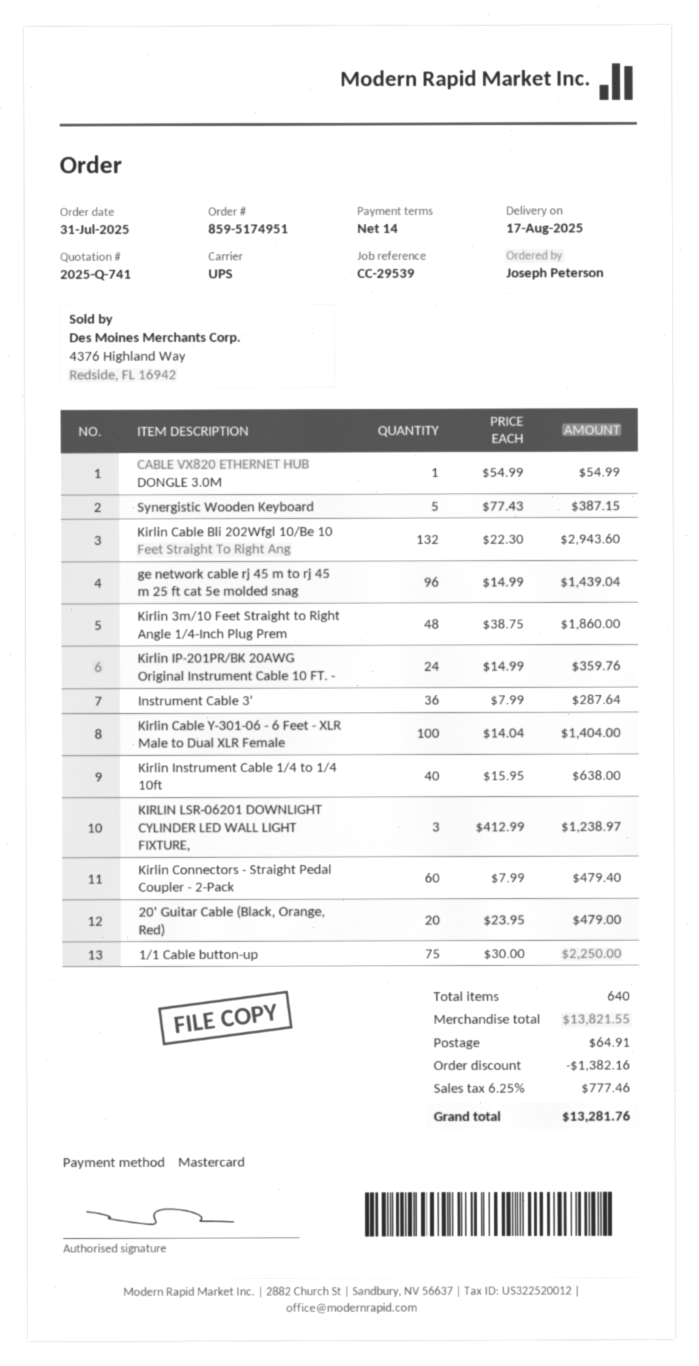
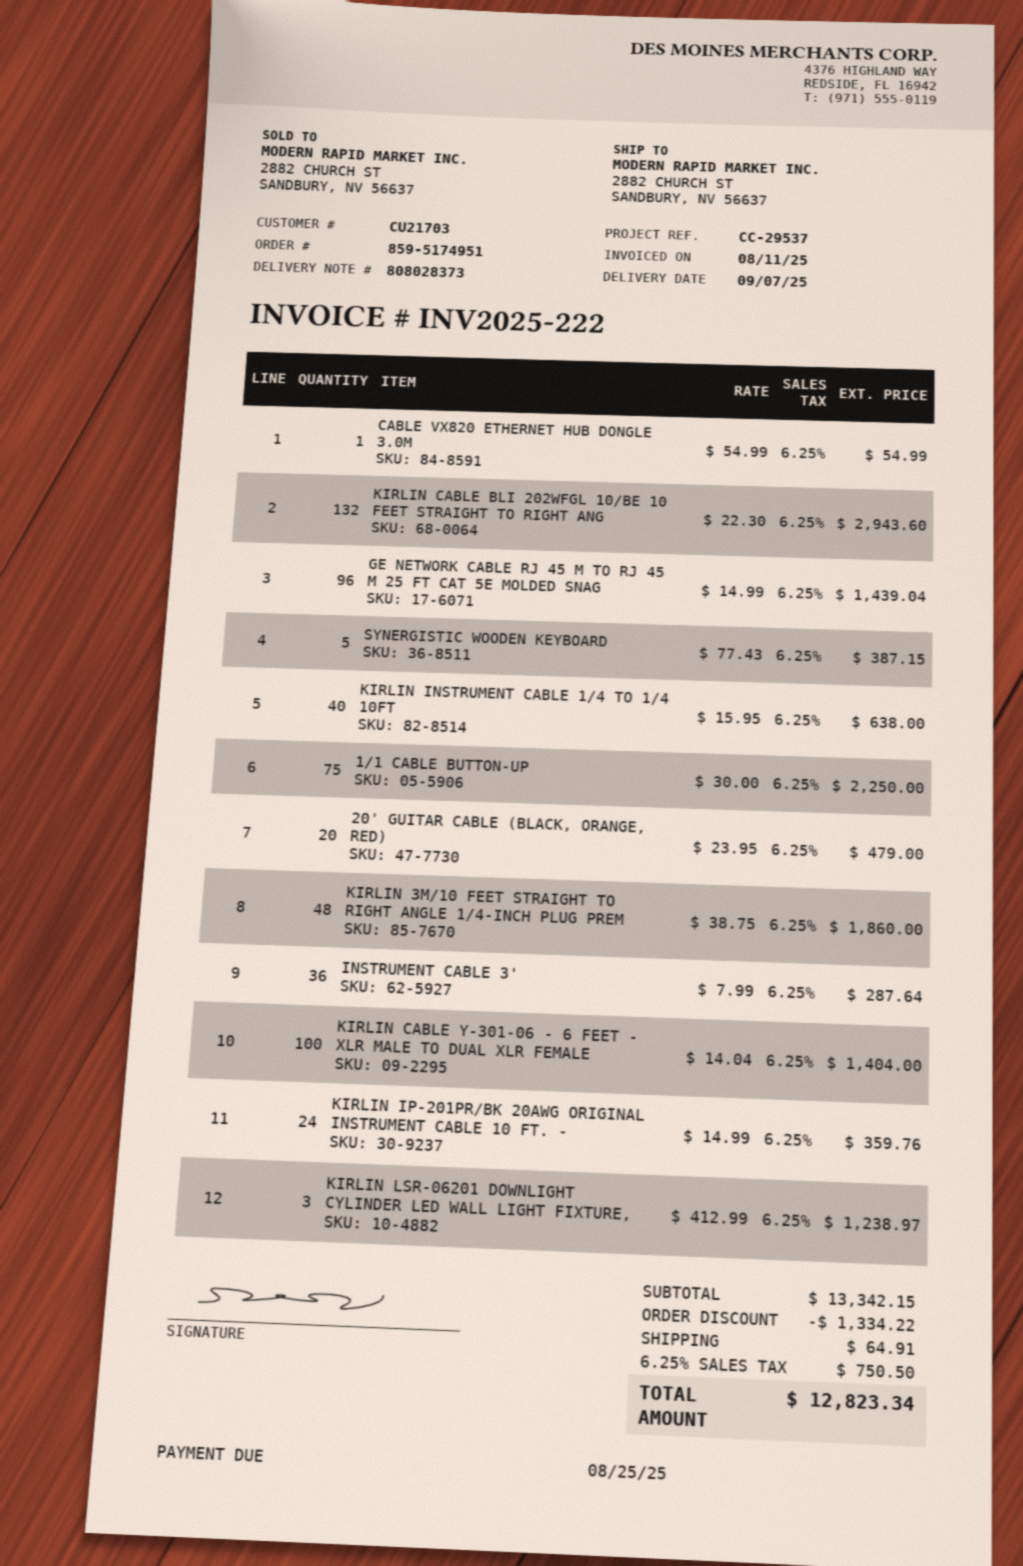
delivery date: 2025-08-17 -> 2025-09-07
reference: CC-29539 -> CC-29537
Kirlin Connectors - Straight Pedal Coupler - 2-Pack: 60 x 7.99 = 479.40 -> none
subtotal: 13821.55 -> 13342.15
discount: 1382.16 -> 1334.22
tax: 6.25% = 777.46 -> 6.25% = 750.50
total: 13281.76 -> 12823.34

